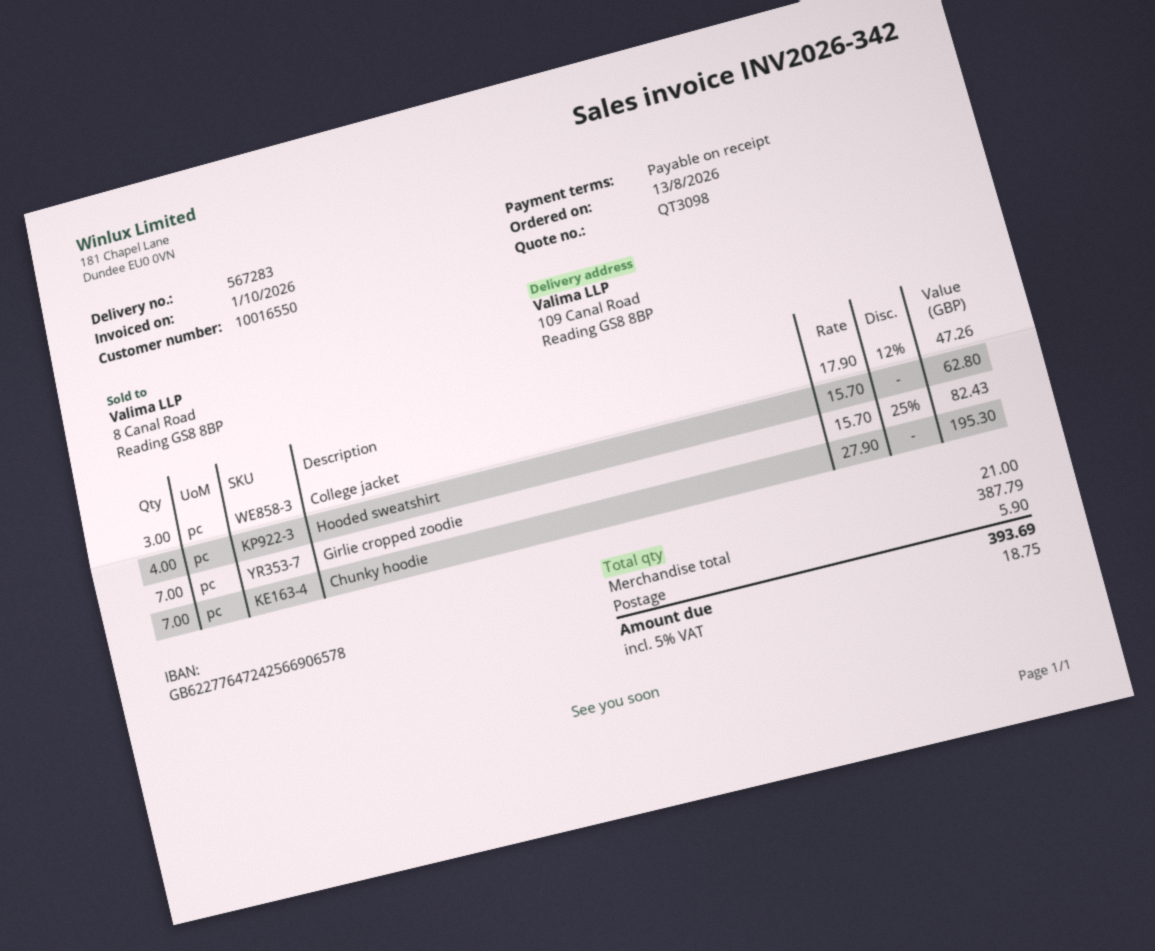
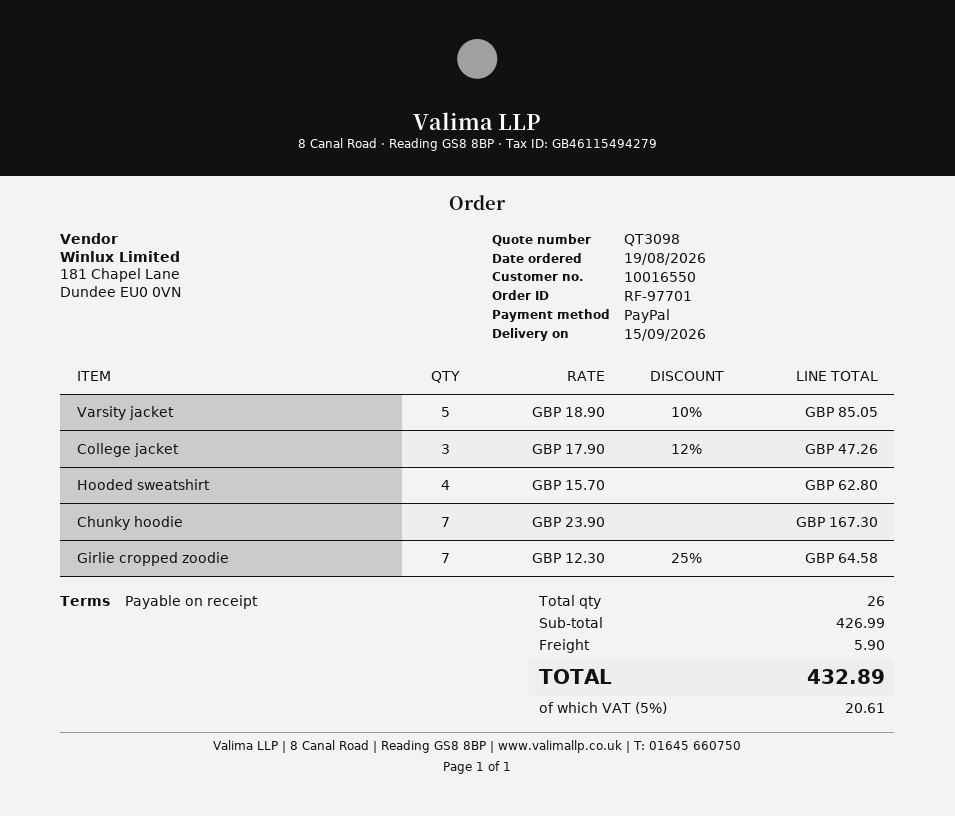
order date: 2026-08-13 -> 2026-08-19
Girlie cropped zoodie: 7 x 15.70 - 25% = 82.43 -> 7 x 12.30 - 25% = 64.58
Chunky hoodie: 7 x 27.90 = 195.30 -> 7 x 23.90 = 167.30
Varsity jacket: none -> 5 x 18.90 - 10% = 85.05
total quantity: 21 -> 26
subtotal: 387.79 -> 426.99
tax: 5% = 18.75 -> 5% = 20.61
total: 393.69 -> 432.89

